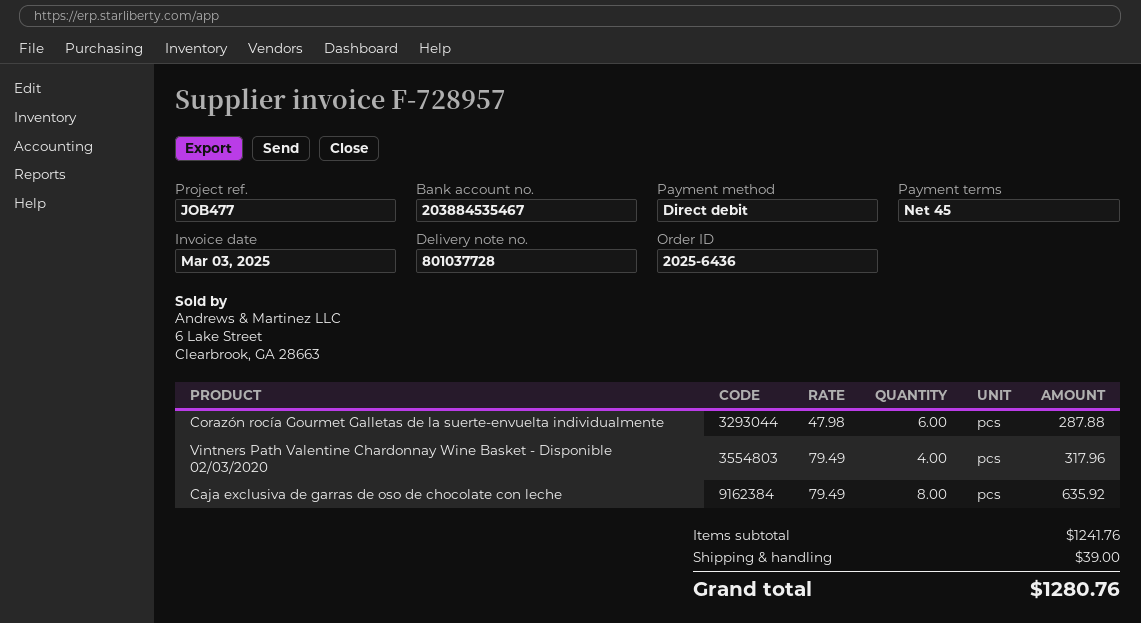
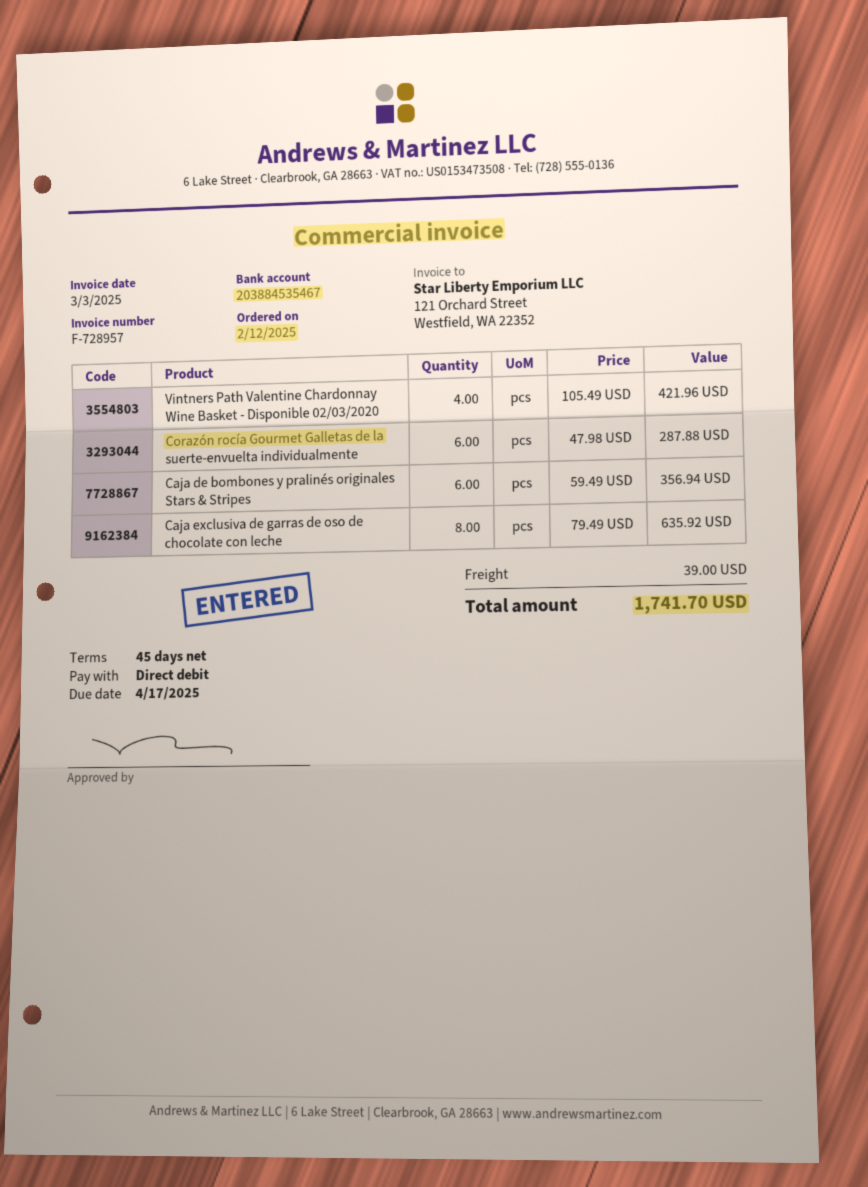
Vintners Path Valentine Chardonnay Wine Basket - Disponible 02/03/2020: 4 x 79.49 = 317.96 -> 4 x 105.49 = 421.96
Caja de bombones y pralinés originales Stars & Stripes: none -> 6 x 59.49 = 356.94
total: 1280.76 -> 1741.70

